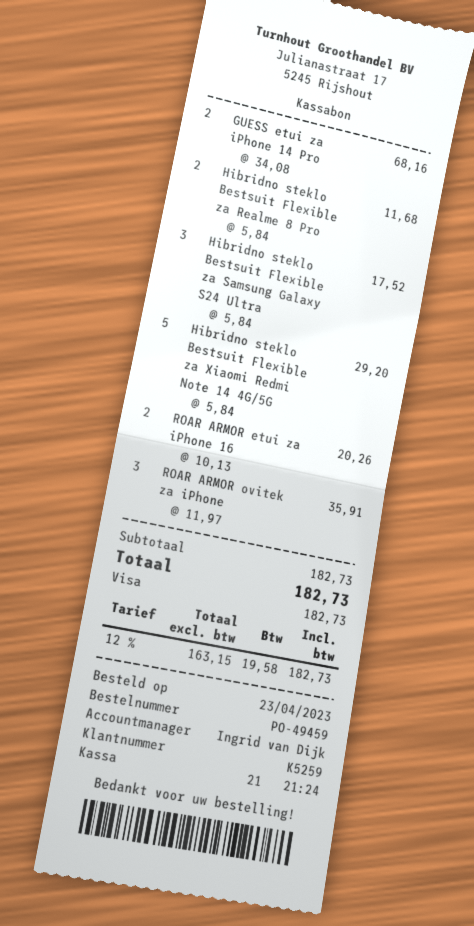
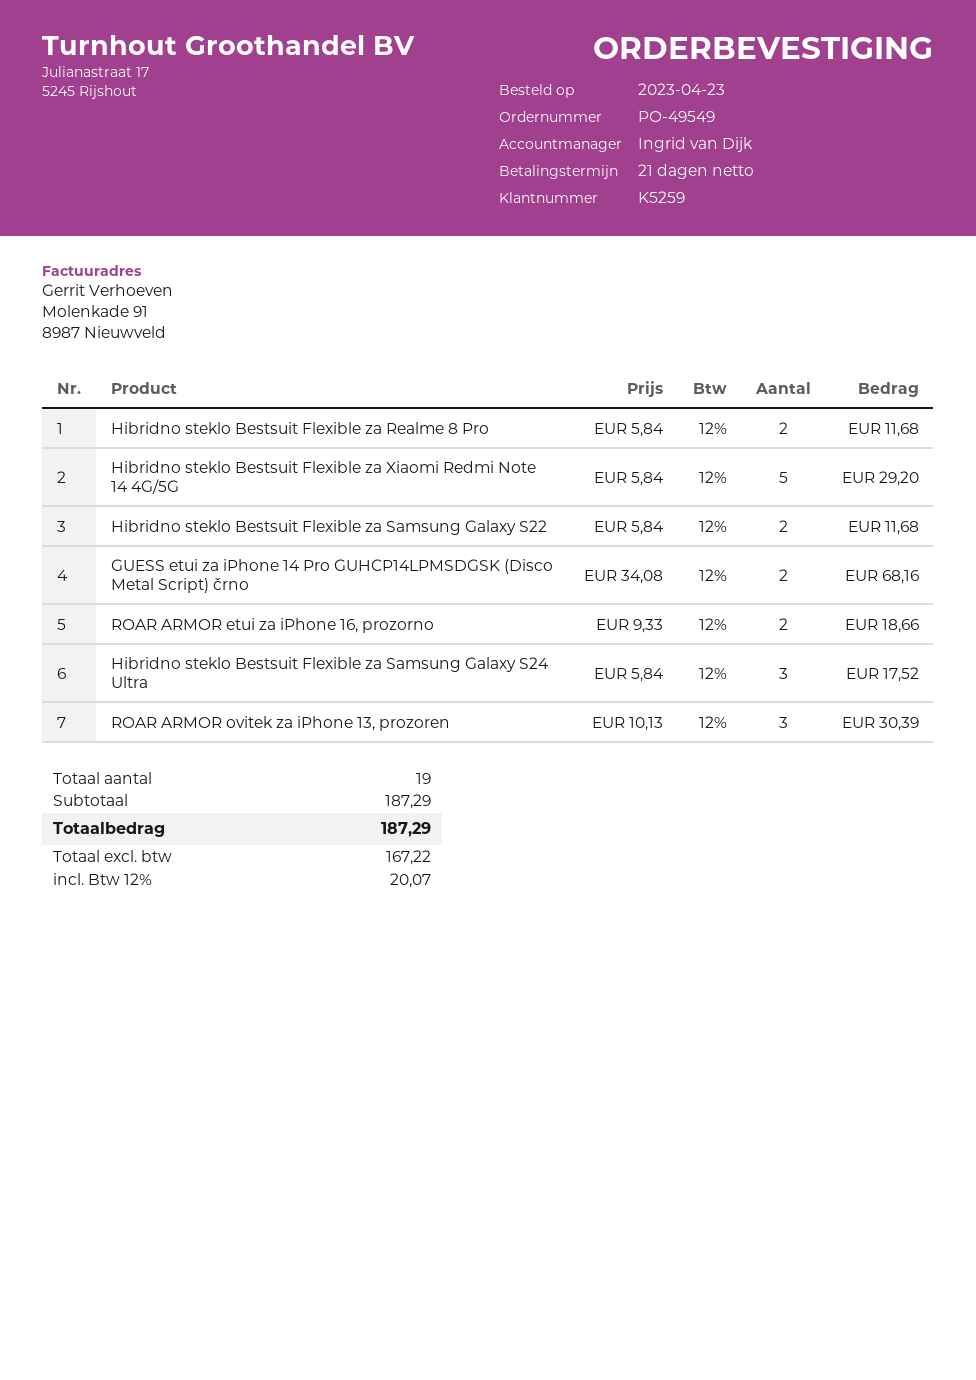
order number: PO-49459 -> PO-49549
ROAR ARMOR etui za iPhone 16: 2 x 10.13 = 20.26 -> 2 x 9.33 = 18.66
ROAR ARMOR ovitek za iPhone: 3 x 11.97 = 35.91 -> 3 x 10.13 = 30.39
Hibridno steklo Bestsuit Flexible za Samsung Galaxy S22: none -> 2 x 5.84 = 11.68
subtotal: 182.73 -> 187.29
net: 163.15 -> 167.22
tax: 12% = 19.58 -> 12% = 20.07
total: 182.73 -> 187.29

